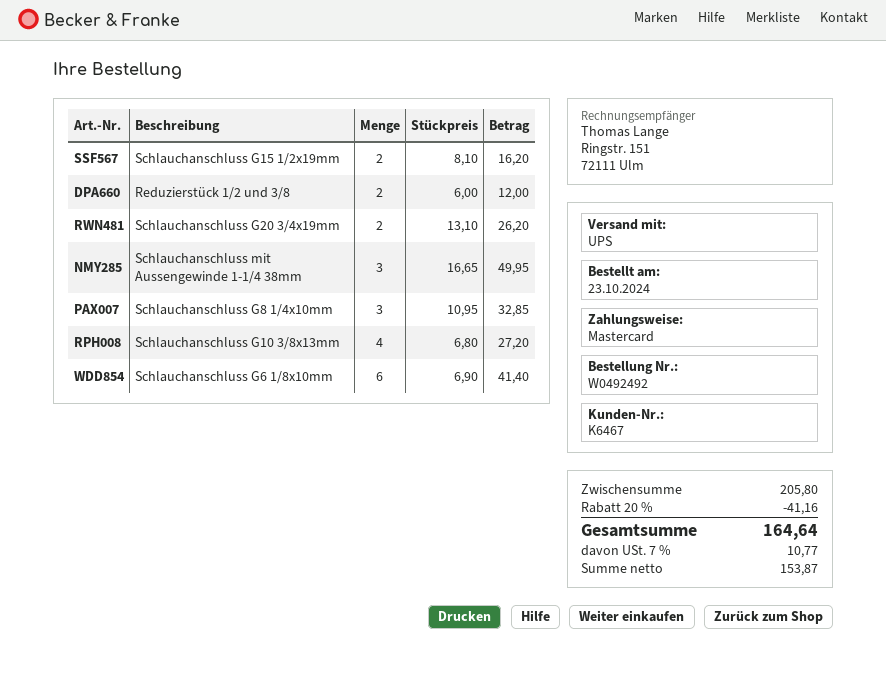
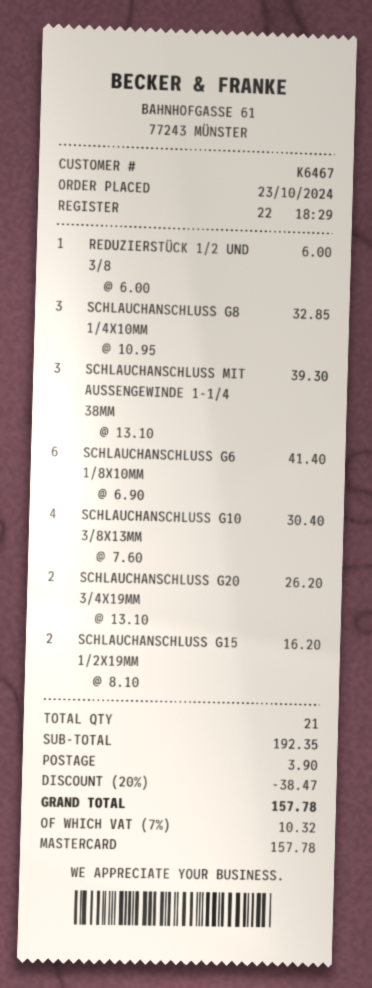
Reduzierstück 1/2 und 3/8: 2 x 6.00 = 12.00 -> 1 x 6.00 = 6.00
Schlauchanschluss mit Aussengewinde 1-1/4 38mm: 3 x 16.65 = 49.95 -> 3 x 13.10 = 39.30
Schlauchanschluss G10 3/8x13mm: 4 x 6.80 = 27.20 -> 4 x 7.60 = 30.40
subtotal: 205.80 -> 192.35
discount: 20% = 41.16 -> 20% = 38.47
shipping: none -> 3.90
tax: 7% = 10.77 -> 7% = 10.32
total: 164.64 -> 157.78

